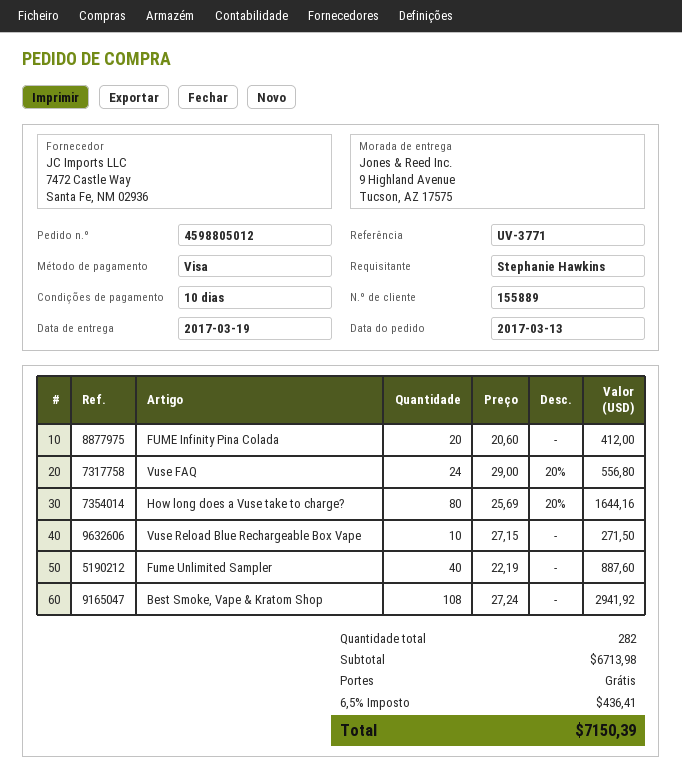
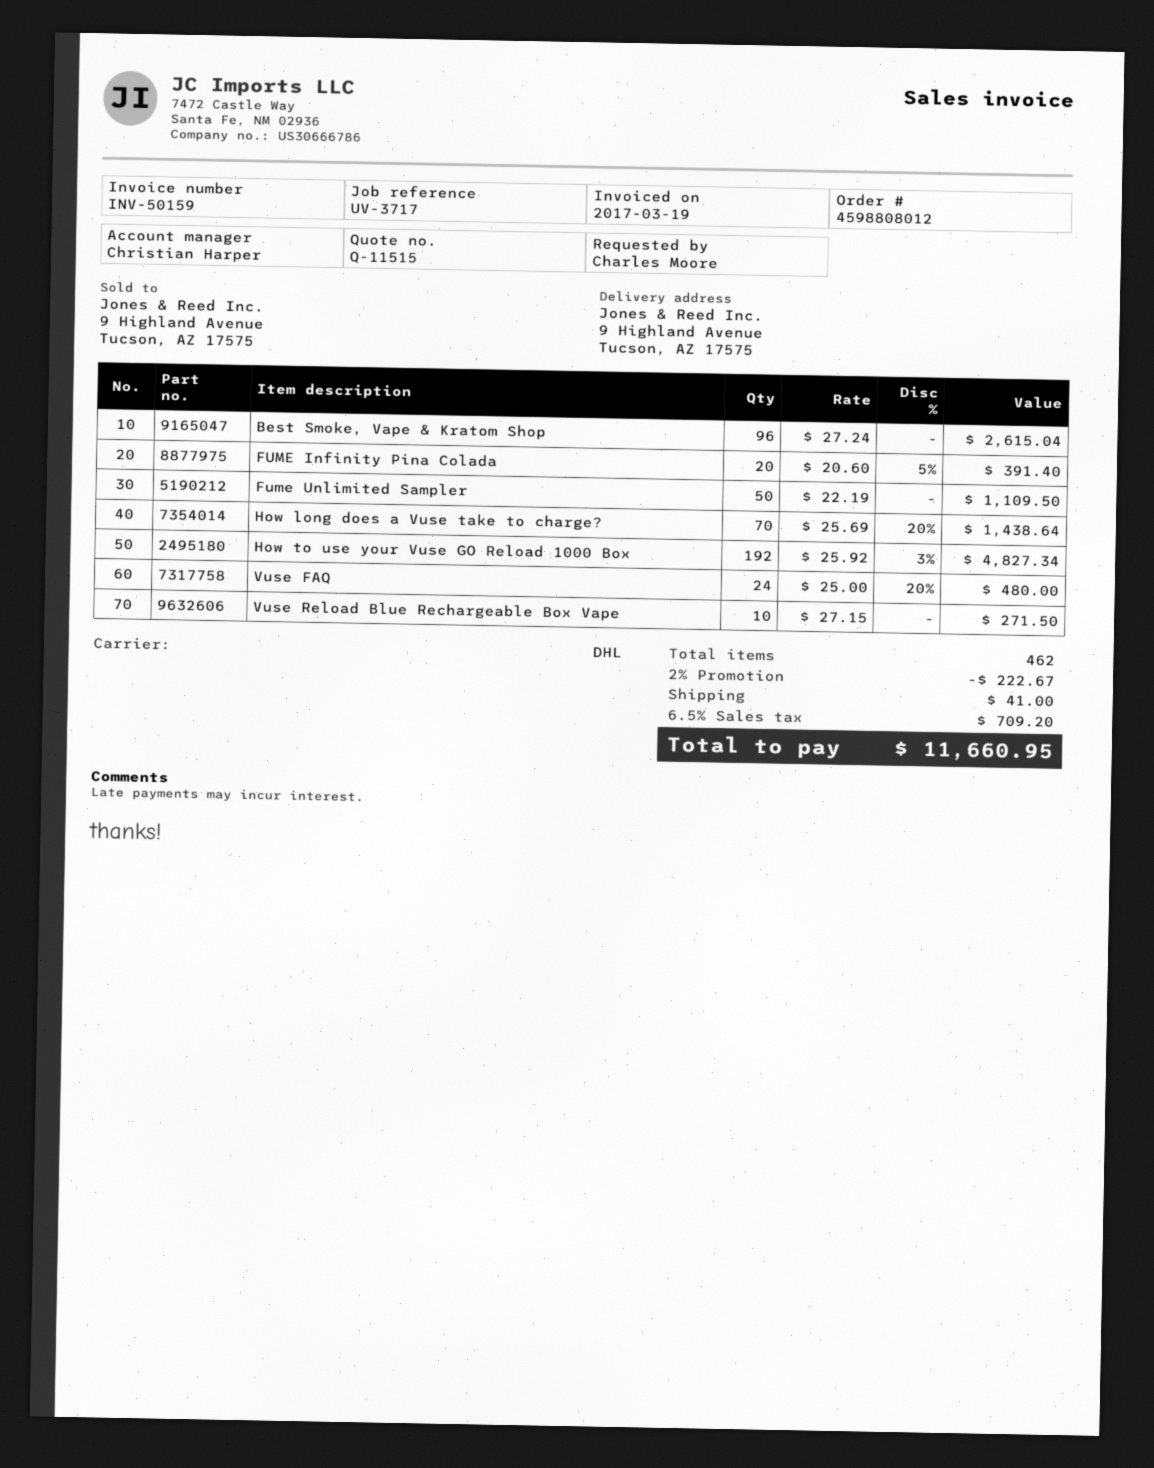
order number: 4598805012 -> 4598808012
reference: UV-3771 -> UV-3717
ordered by: Stephanie Hawkins -> Charles Moore
FUME Infinity Pina Colada: 20 x 20.60 = 412.00 -> 20 x 20.60 - 5% = 391.40
Vuse FAQ: 24 x 29.00 - 20% = 556.80 -> 24 x 25.00 - 20% = 480.00
How long does a Vuse take to charge?: 80 x 25.69 - 20% = 1644.16 -> 70 x 25.69 - 20% = 1438.64
Fume Unlimited Sampler: 40 x 22.19 = 887.60 -> 50 x 22.19 = 1109.50
Best Smoke, Vape & Kratom Shop: 108 x 27.24 = 2941.92 -> 96 x 27.24 = 2615.04
How to use your Vuse GO Reload 1000 Box: none -> 192 x 25.92 - 3% = 4827.34
total quantity: 282 -> 462
discount: none -> 2% = 222.67
shipping: 0.00 -> 41.00
tax: 6.5% = 436.41 -> 6.5% = 709.20
total: 7150.39 -> 11660.95

